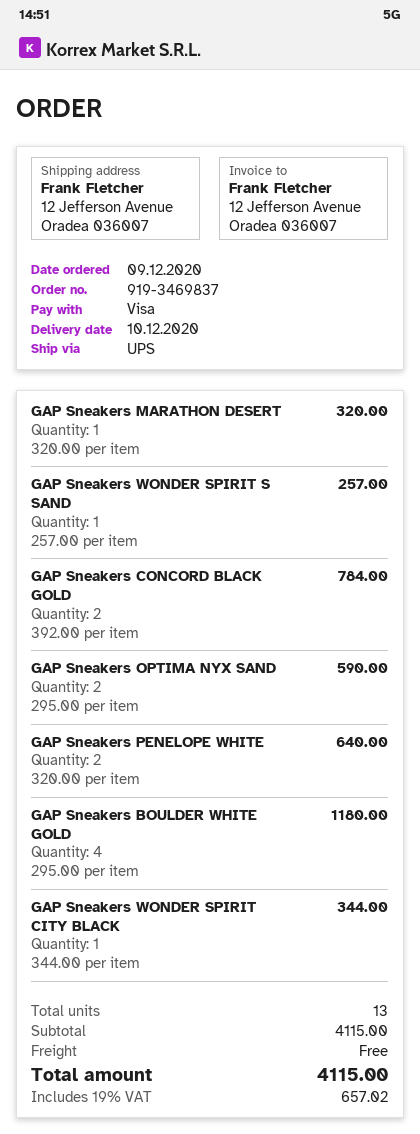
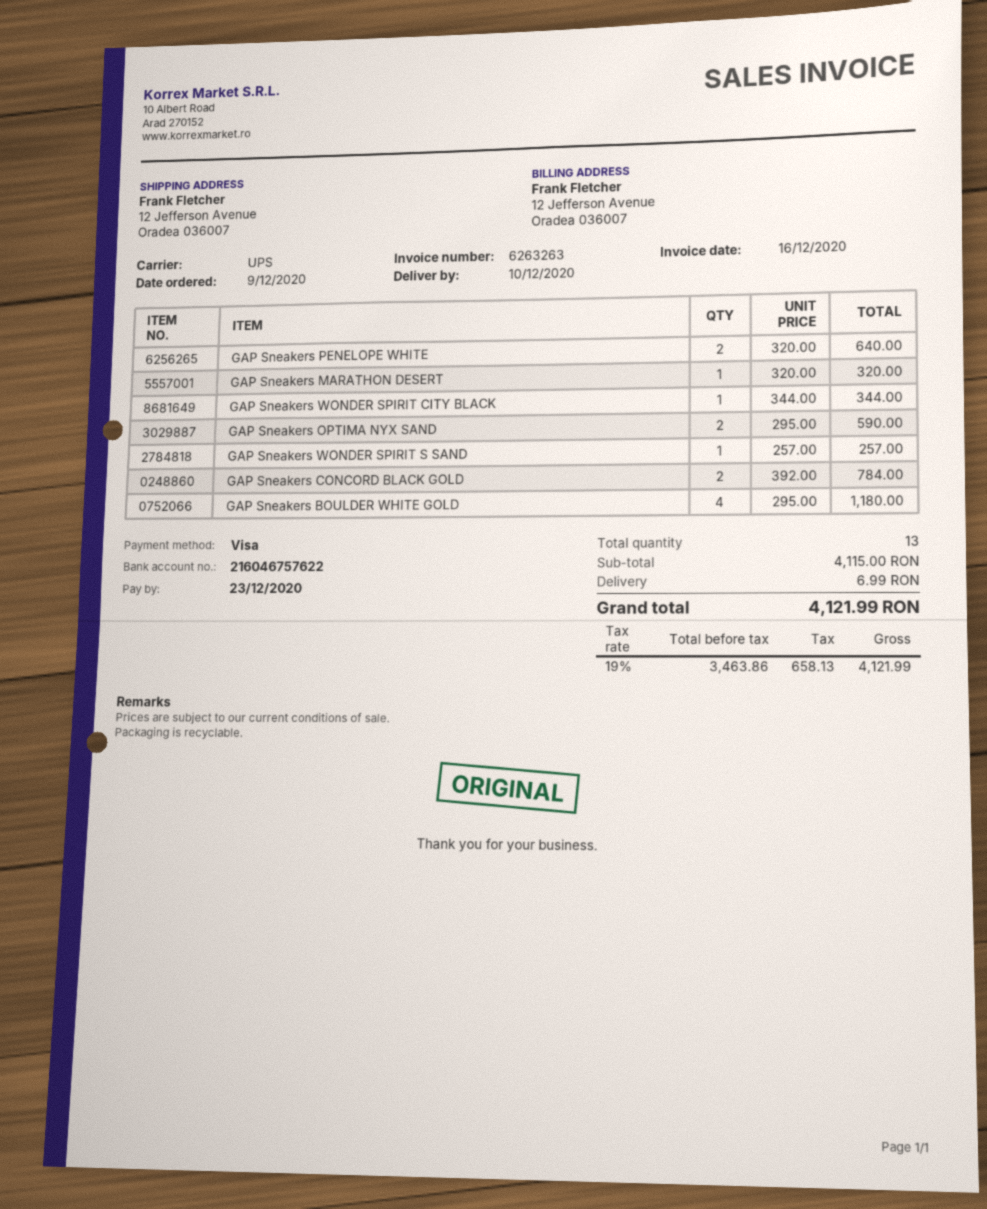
shipping: 0.00 -> 6.99
tax: 19% = 657.02 -> 19% = 658.13
total: 4115.00 -> 4121.99

